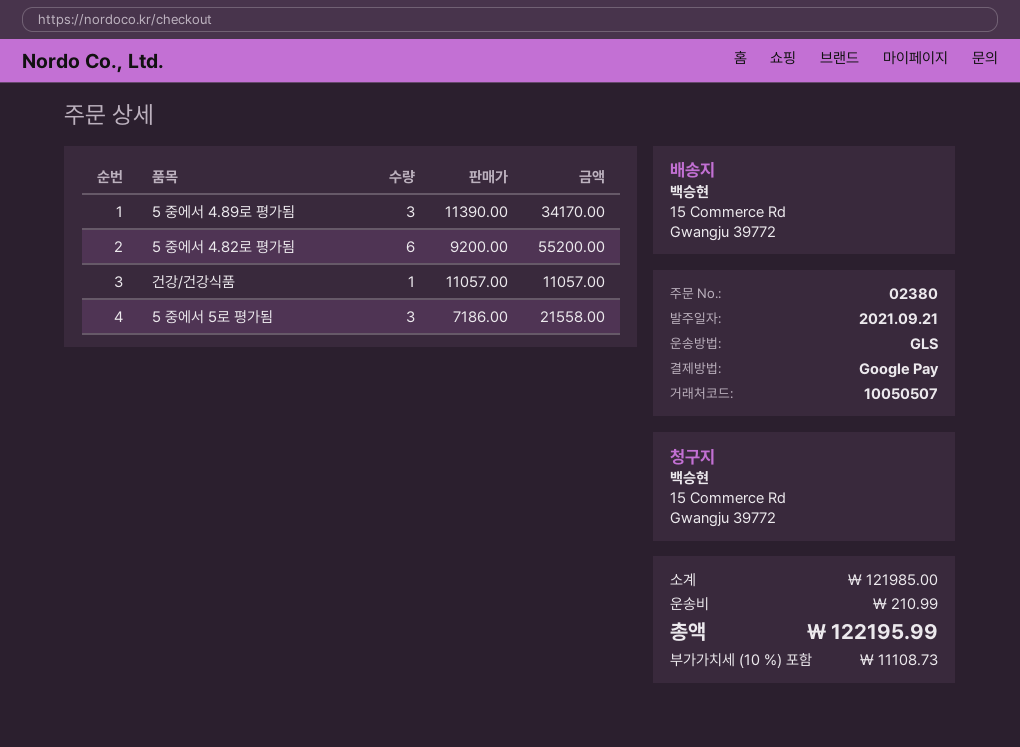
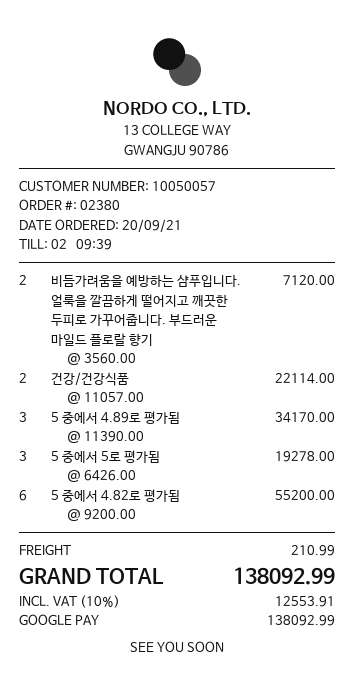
order date: 2021-09-21 -> 2021-09-20
customer number: 10050507 -> 10050057
건강/건강식품: 1 x 11057.00 = 11057.00 -> 2 x 11057.00 = 22114.00
5 중에서 5로 평가됨: 3 x 7186.00 = 21558.00 -> 3 x 6426.00 = 19278.00
비듬가려움을 예방하는 샴푸입니다. 얼룩을 깔끔하게 떨어지고 깨끗한 두피로 가꾸어줍니다. 부드러운 마일드 플로랄 향기: none -> 2 x 3560.00 = 7120.00
tax: 10% = 11108.73 -> 10% = 12553.91
total: 122195.99 -> 138092.99

